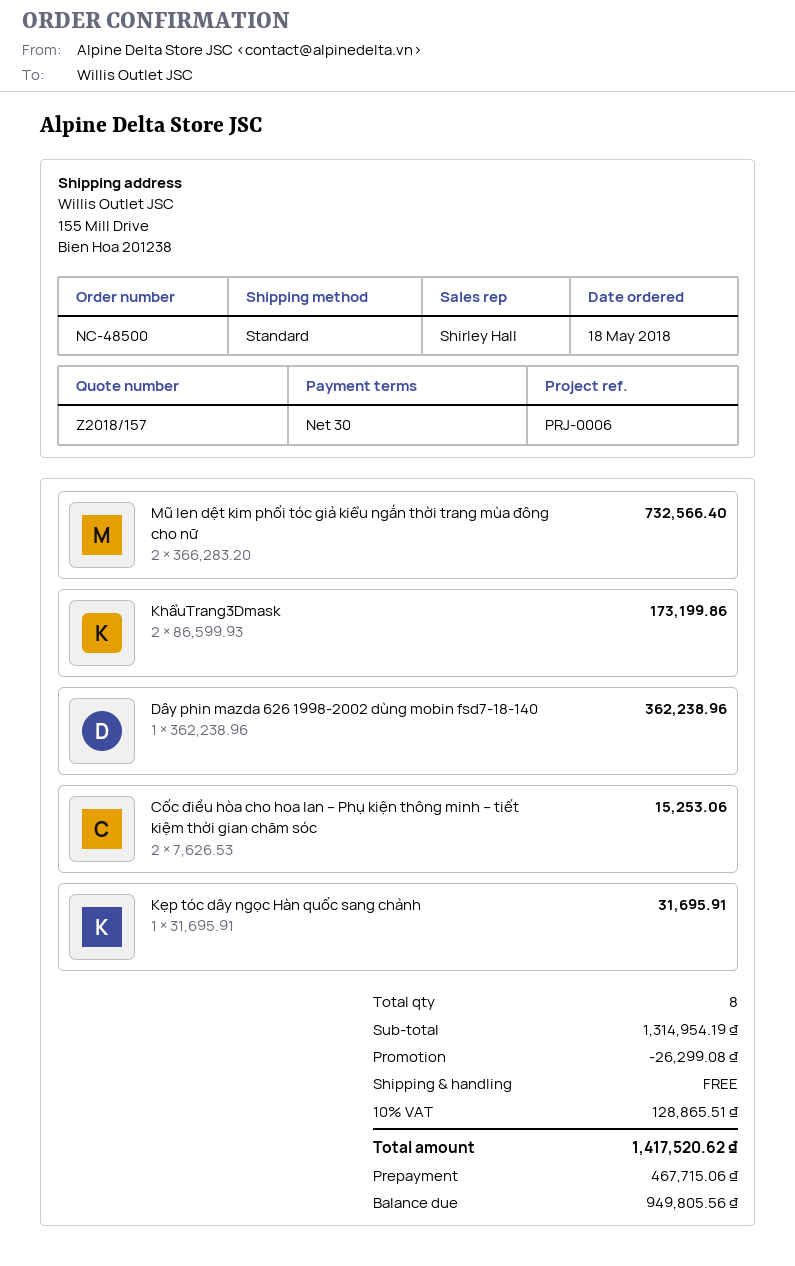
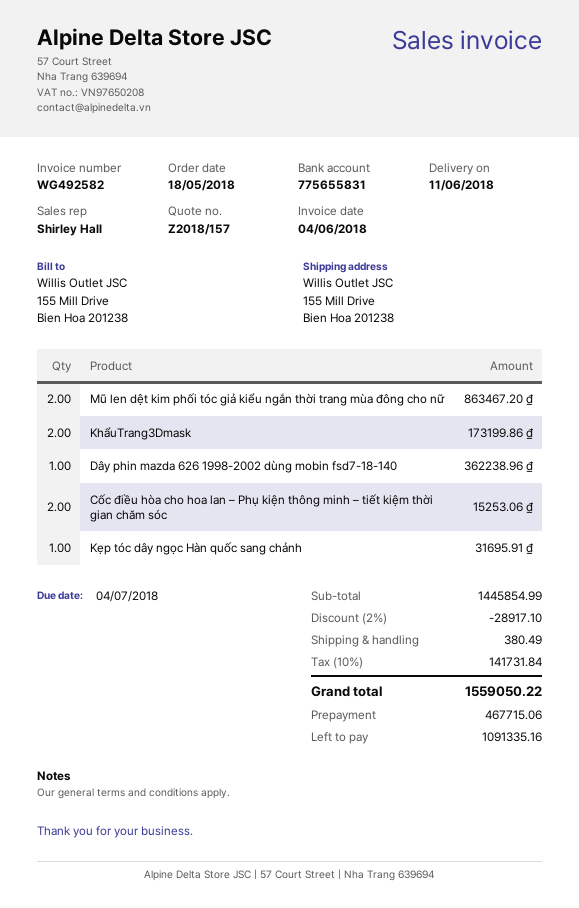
Mũ len dệt kim phối tóc giả kiểu ngắn thời trang mùa đông cho nữ: 2 for 732566.40 -> 2 for 863467.20
subtotal: 1314954.19 -> 1445854.99
discount: 26299.08 -> 28917.10
shipping: 0.00 -> 380.49
tax: 10% = 128865.51 -> 10% = 141731.84
total: 1417520.62 -> 1559050.22
balance: 949805.56 -> 1091335.16

